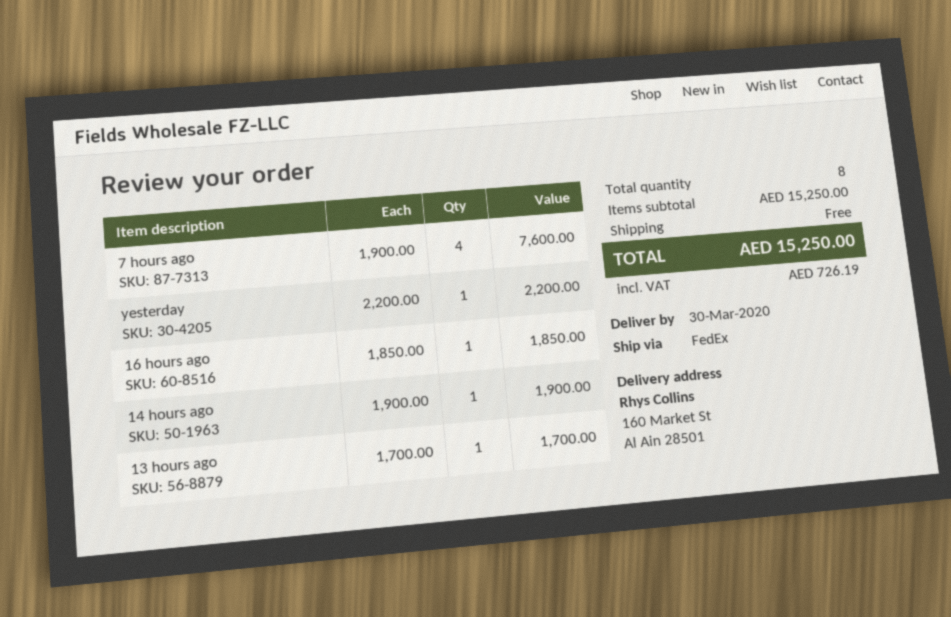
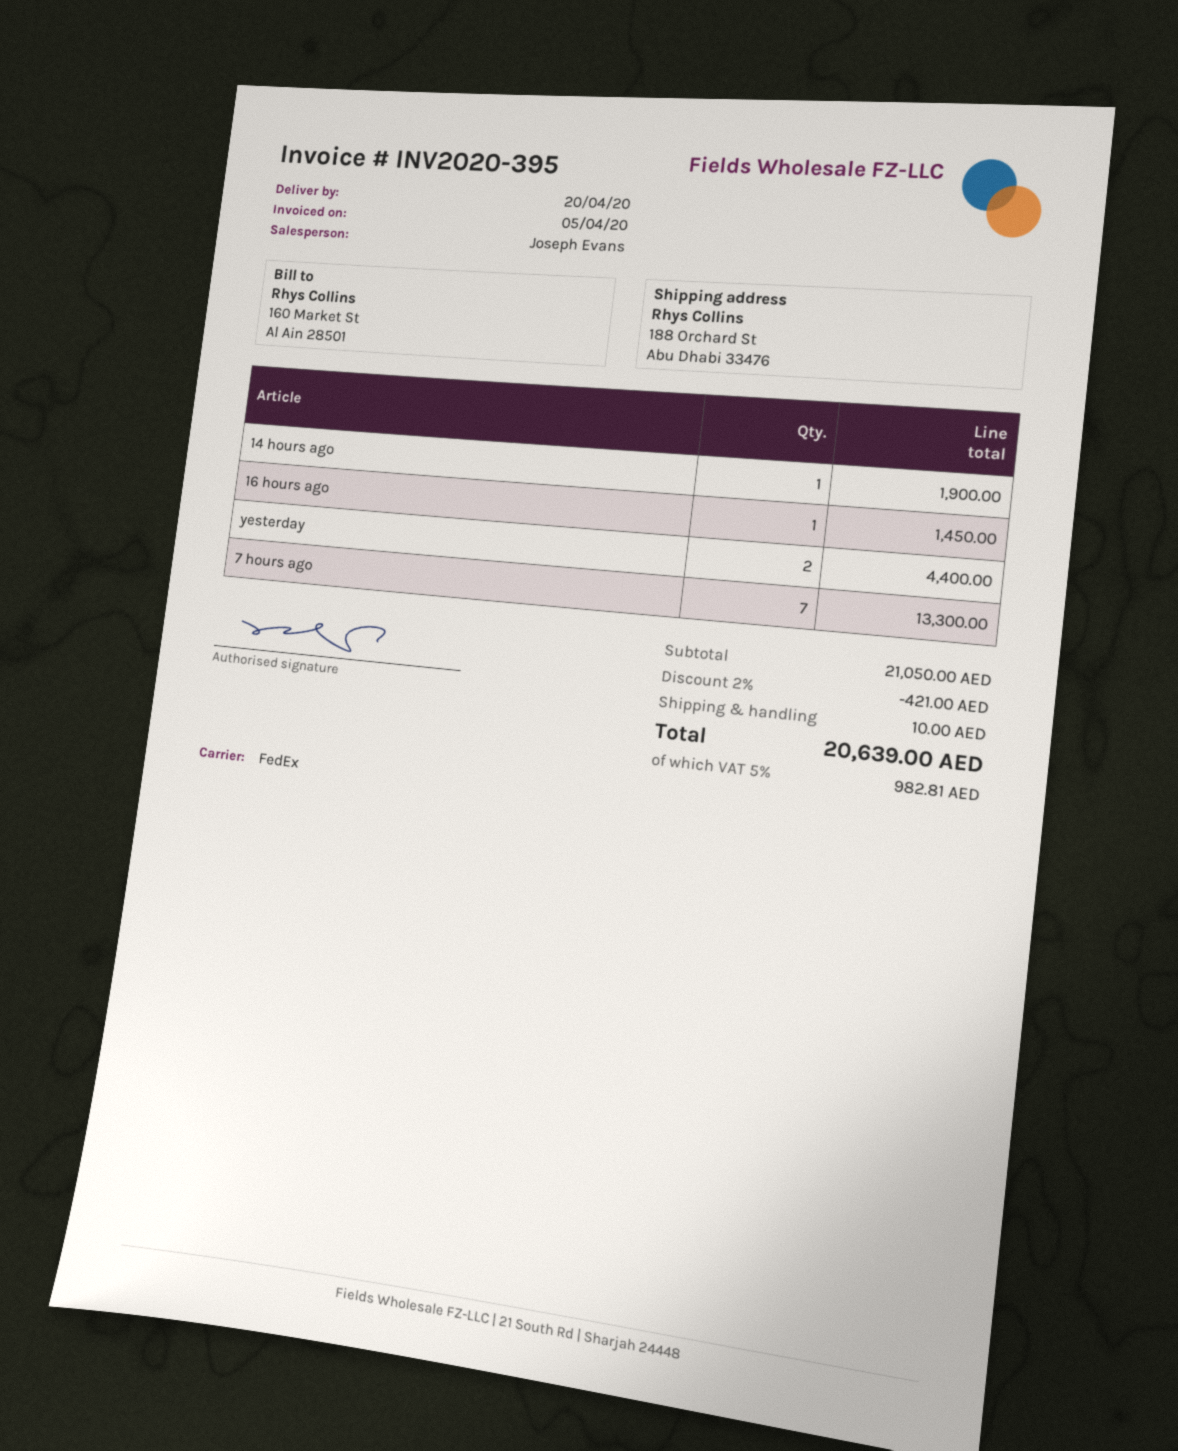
delivery date: 2020-03-30 -> 2020-04-20
ship to: 160 Market St, Al Ain 28501 -> 188 Orchard St, Abu Dhabi 33476
7 hours ago: 4 for 7600.00 -> 7 for 13300.00
yesterday: 1 for 2200.00 -> 2 for 4400.00
16 hours ago: 1 for 1850.00 -> 1 for 1450.00
13 hours ago: 1 for 1700.00 -> none
subtotal: 15250.00 -> 21050.00
discount: none -> 2% = 421.00
shipping: 0.00 -> 10.00
tax: 726.19 -> 982.81
total: 15250.00 -> 20639.00

